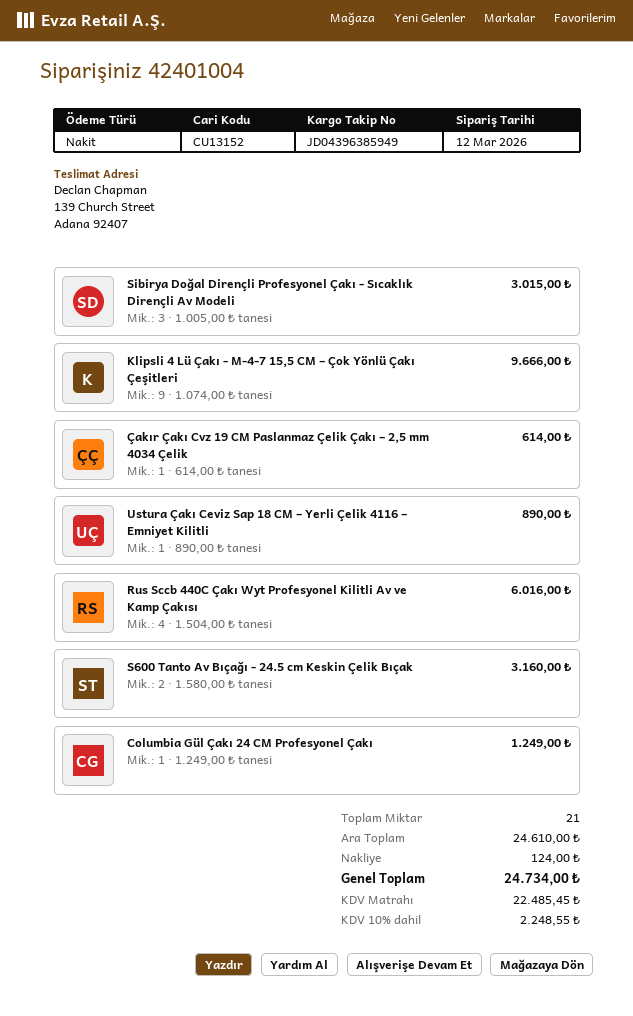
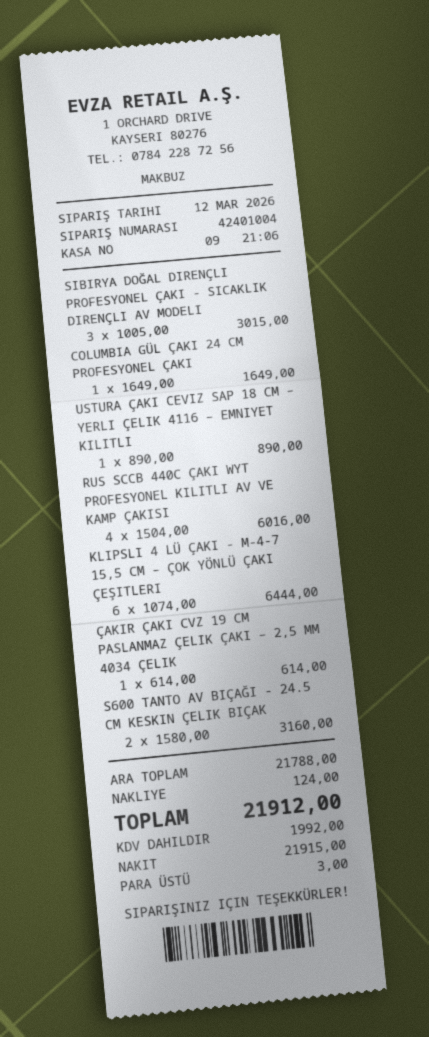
Klipsli 4 Lü Çakı - M-4-7 15,5 CM – Çok Yönlü Çakı Çeşitleri: 9 x 1074.00 = 9666.00 -> 6 x 1074.00 = 6444.00
Columbia Gül Çakı 24 CM Profesyonel Çakı: 1 x 1249.00 = 1249.00 -> 1 x 1649.00 = 1649.00
subtotal: 24610.00 -> 21788.00
tax: 2248.55 -> 1992.00
total: 24734.00 -> 21912.00

